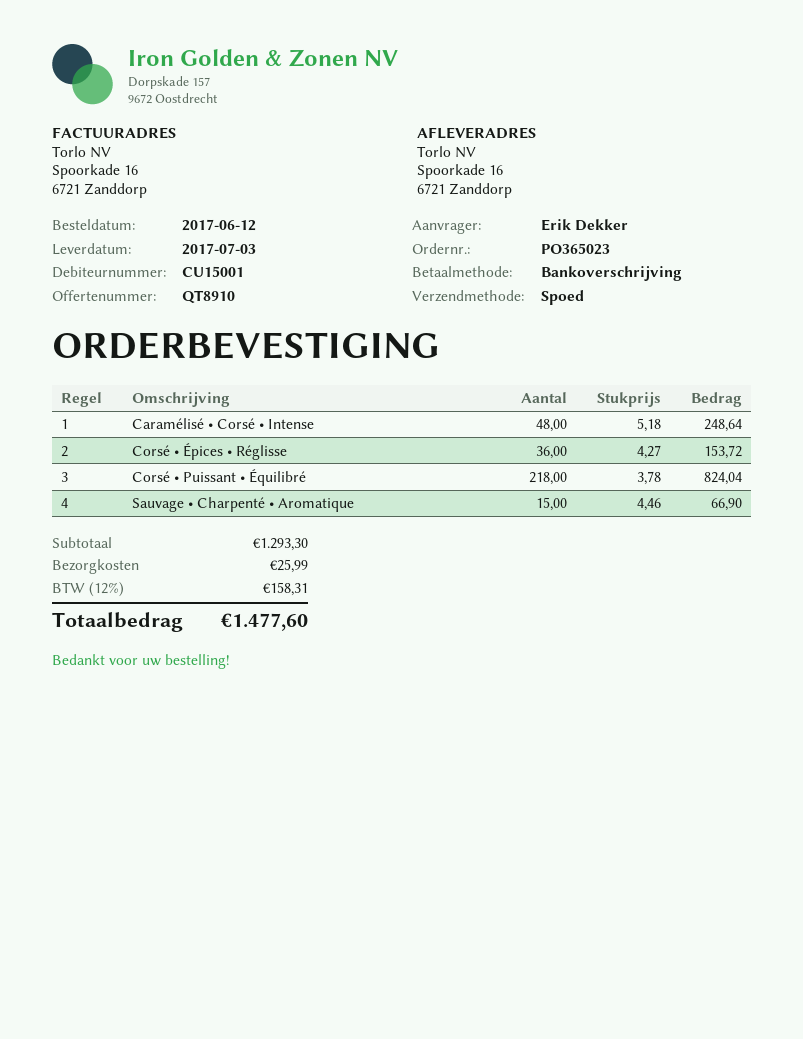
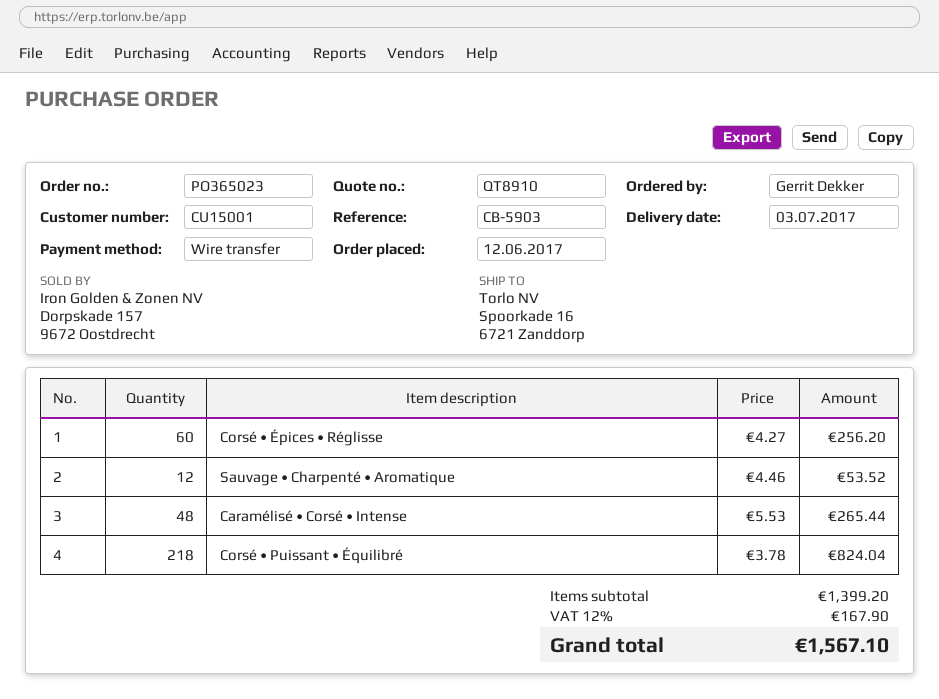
ordered by: Erik Dekker -> Gerrit Dekker
Caramélisé • Corsé • Intense: 48 x 5.18 = 248.64 -> 48 x 5.53 = 265.44
Corsé • Épices • Réglisse: 36 x 4.27 = 153.72 -> 60 x 4.27 = 256.20
Sauvage • Charpenté • Aromatique: 15 x 4.46 = 66.90 -> 12 x 4.46 = 53.52
subtotal: 1293.30 -> 1399.20
shipping: 25.99 -> none
tax: 12% = 158.31 -> 12% = 167.90
total: 1477.60 -> 1567.10

